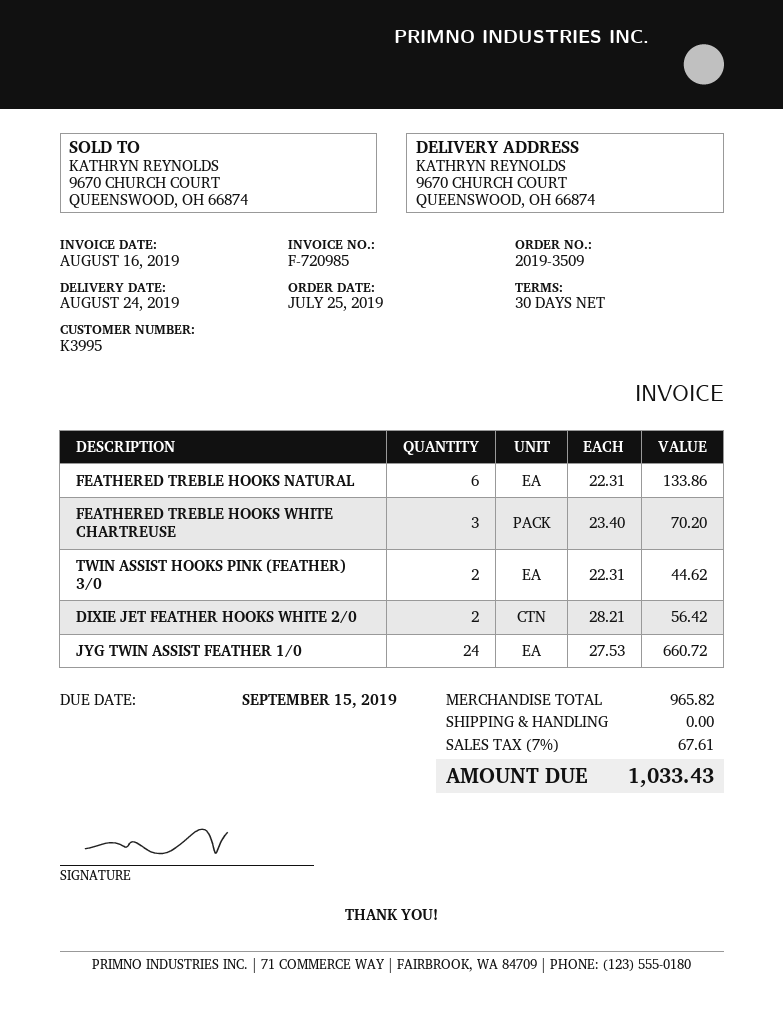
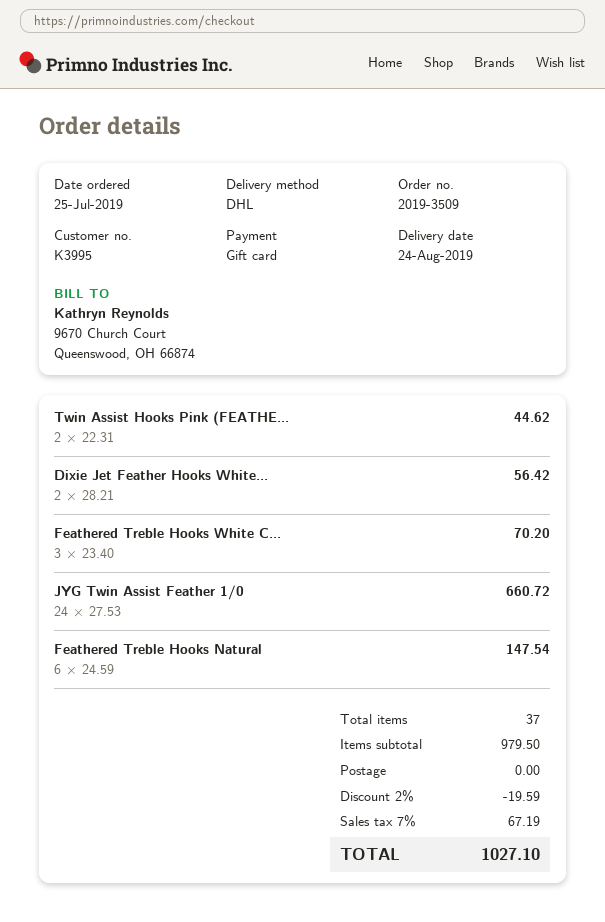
FEATHERED TREBLE HOOKS NATURAL: 6 x 22.31 = 133.86 -> 6 x 24.59 = 147.54
subtotal: 965.82 -> 979.50
discount: none -> 2% = 19.59
tax: 7% = 67.61 -> 7% = 67.19
total: 1033.43 -> 1027.10

